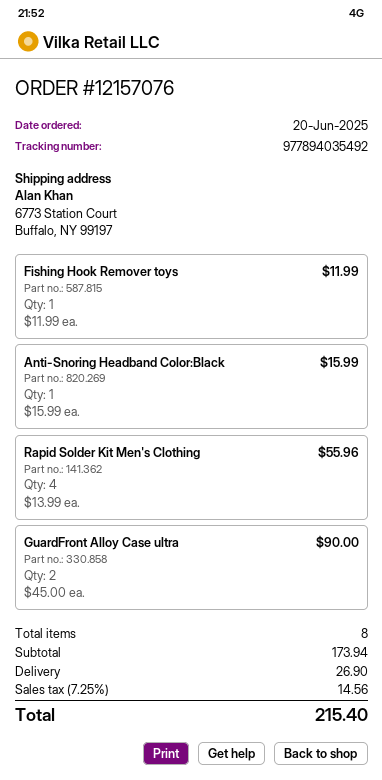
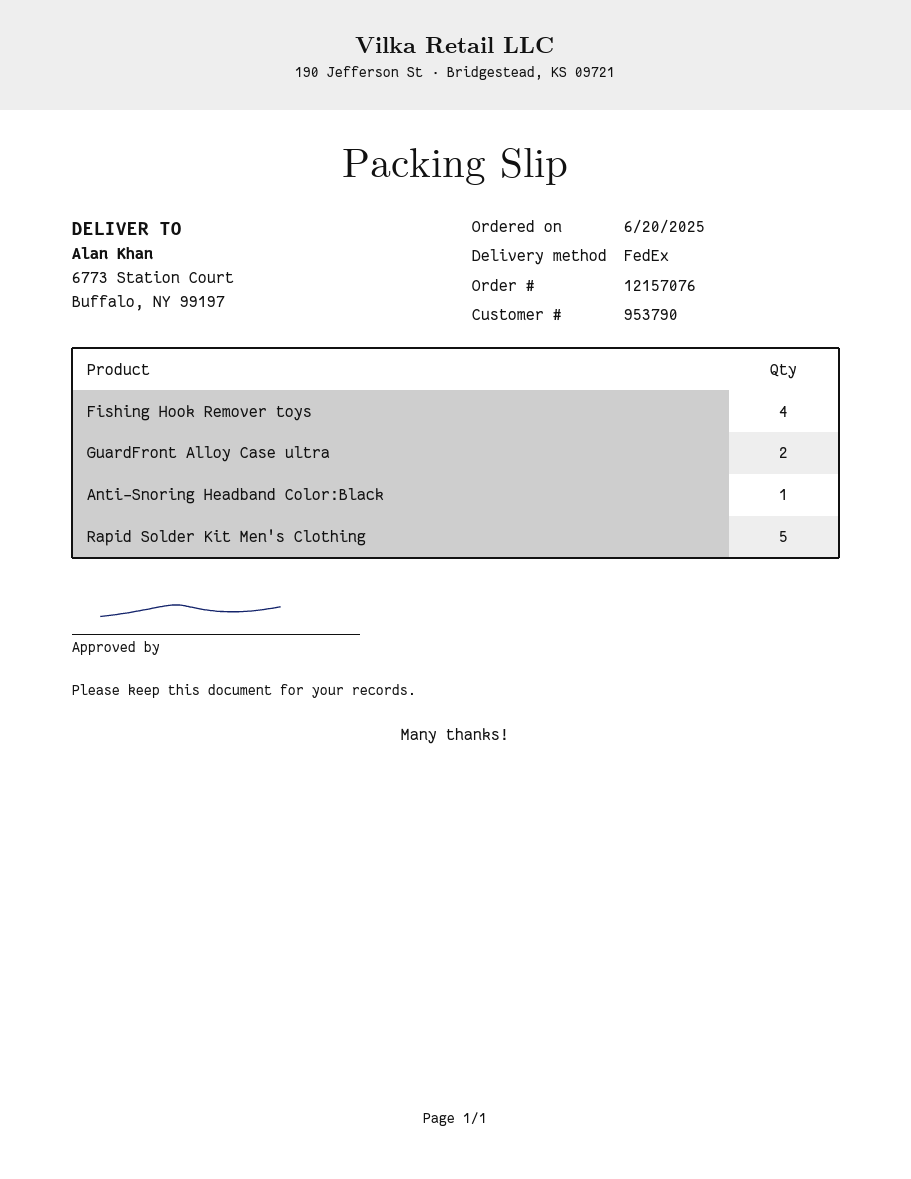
Fishing Hook Remover toys: 1 -> 4
Rapid Solder Kit Men's Clothing: 4 -> 5

